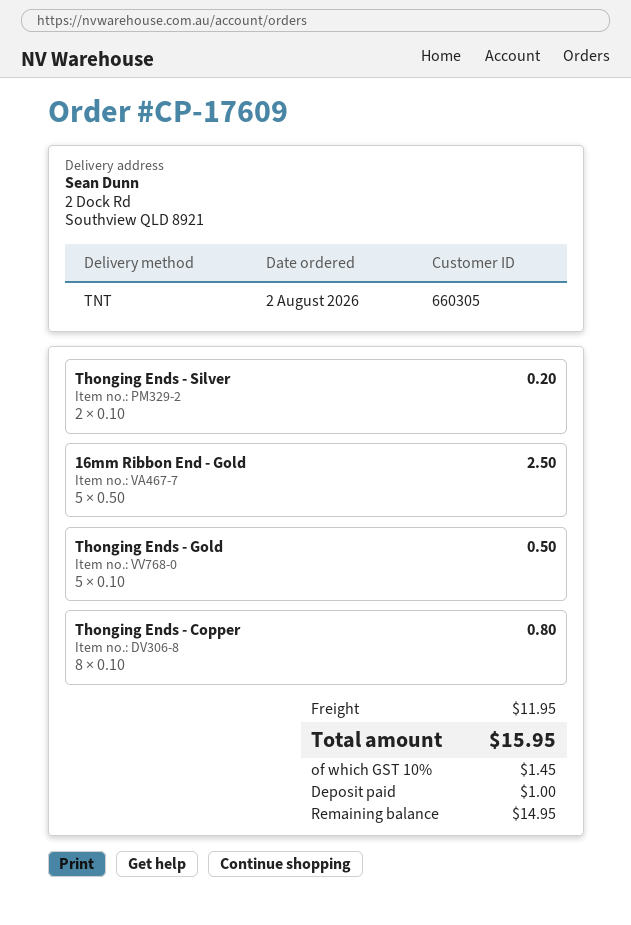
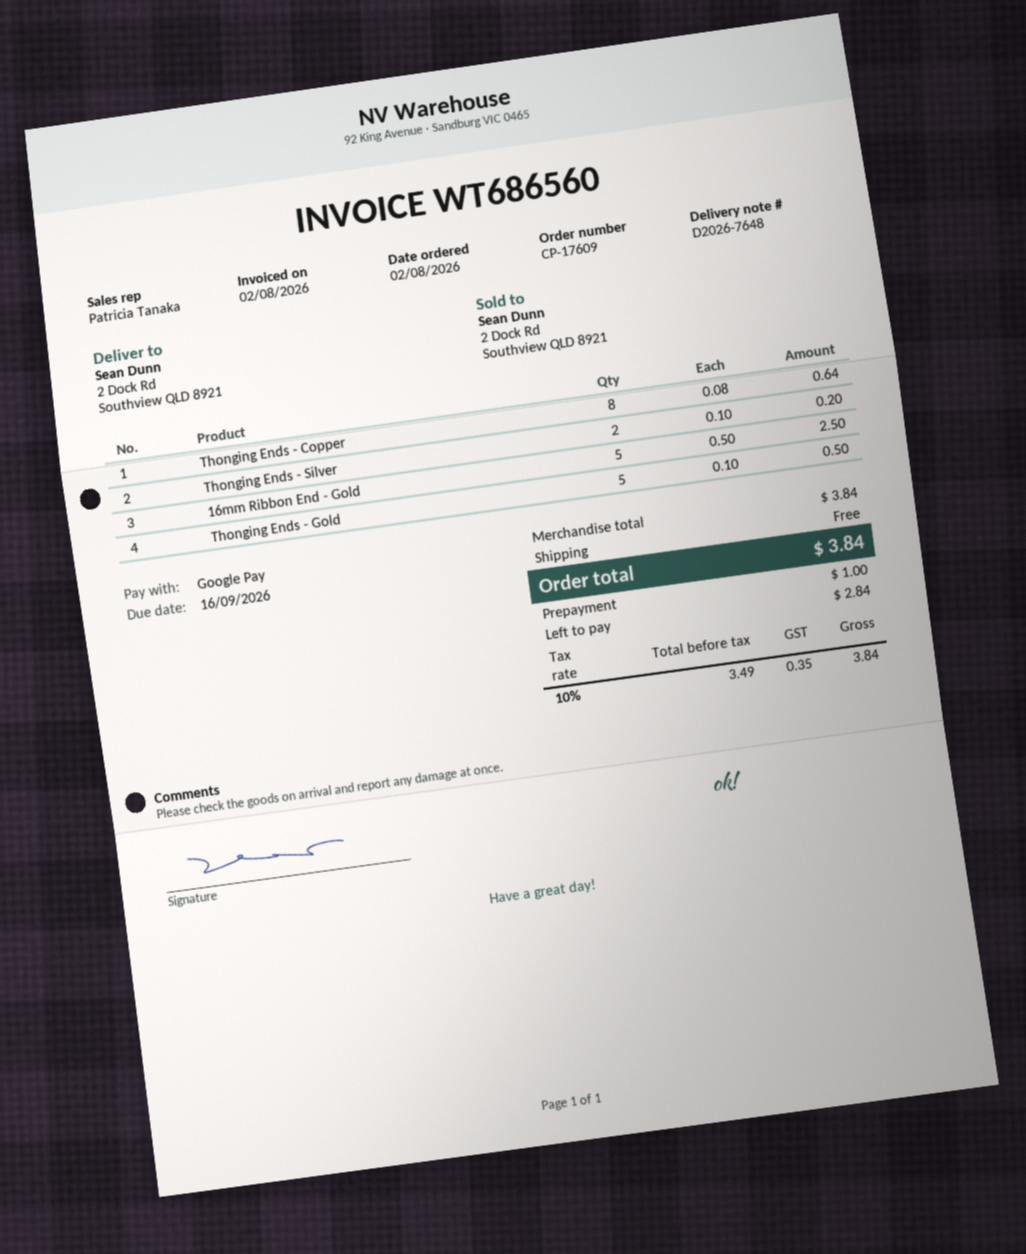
Thonging Ends - Copper: 8 x 0.10 = 0.80 -> 8 x 0.08 = 0.64
shipping: 11.95 -> 0.00
tax: 10% = 1.45 -> 10% = 0.35
total: 15.95 -> 3.84
balance: 14.95 -> 2.84

